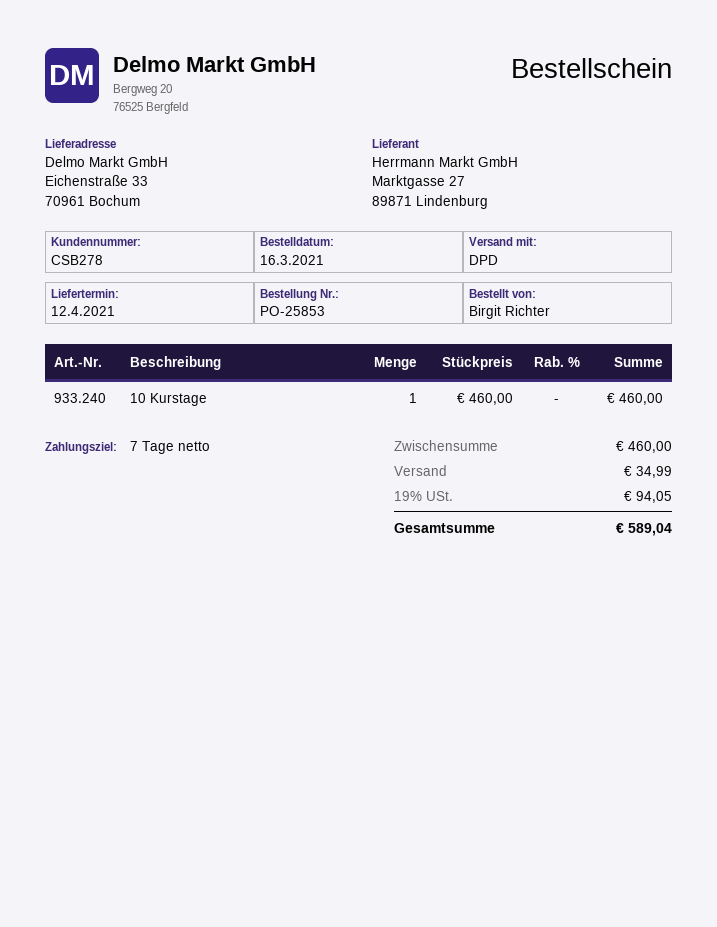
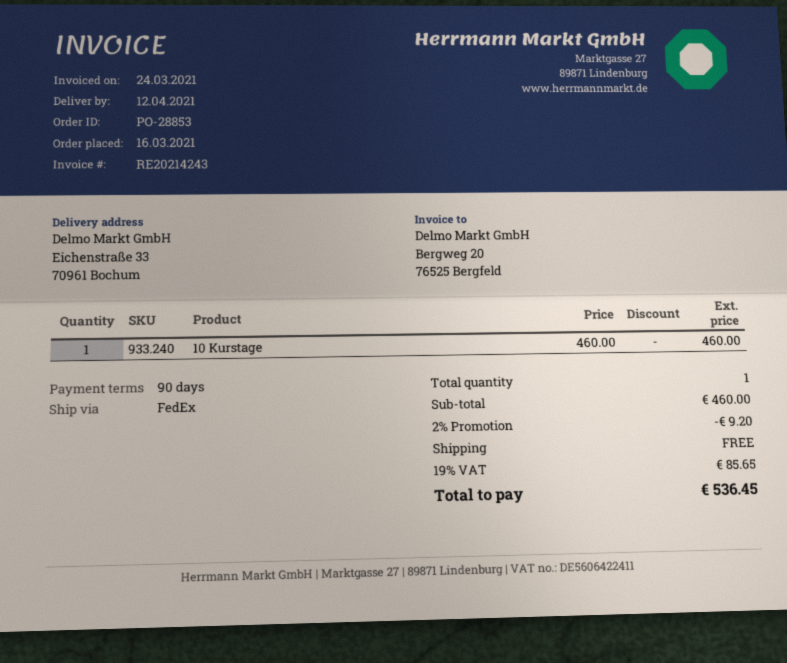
order number: PO-25853 -> PO-28853
payment terms: 7 days -> 90 days
shipping method: DPD -> FedEx
discount: none -> 2% = 9.20
shipping: 34.99 -> 0.00
tax: 19% = 94.05 -> 19% = 85.65
total: 589.04 -> 536.45

